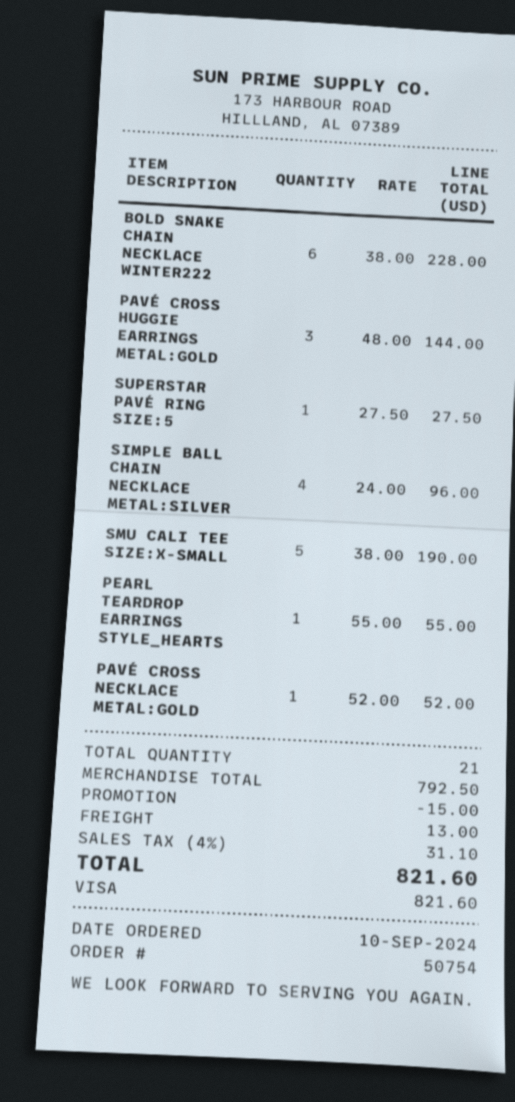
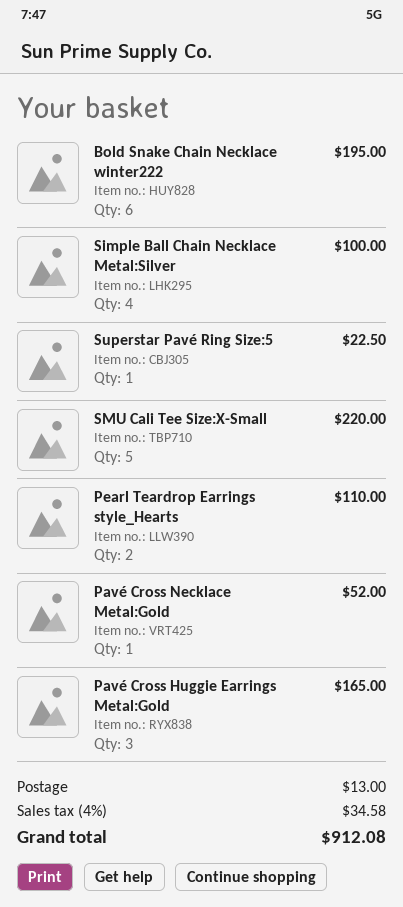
BOLD SNAKE CHAIN NECKLACE WINTER222: 6 for 228.00 -> 6 for 195.00
PAVÉ CROSS HUGGIE EARRINGS METAL:GOLD: 3 for 144.00 -> 3 for 165.00
SUPERSTAR PAVÉ RING SIZE:5: 1 for 27.50 -> 1 for 22.50
SIMPLE BALL CHAIN NECKLACE METAL:SILVER: 4 for 96.00 -> 4 for 100.00
SMU CALI TEE SIZE:X-SMALL: 5 for 190.00 -> 5 for 220.00
PEARL TEARDROP EARRINGS STYLE_HEARTS: 1 for 55.00 -> 2 for 110.00
discount: 15.00 -> none
tax: 4% = 31.10 -> 4% = 34.58
total: 821.60 -> 912.08

